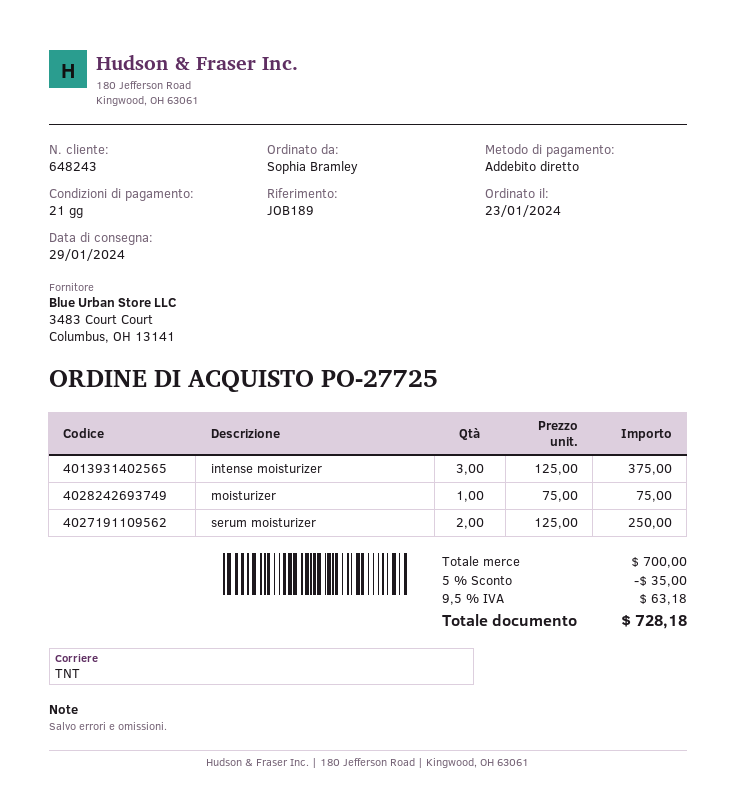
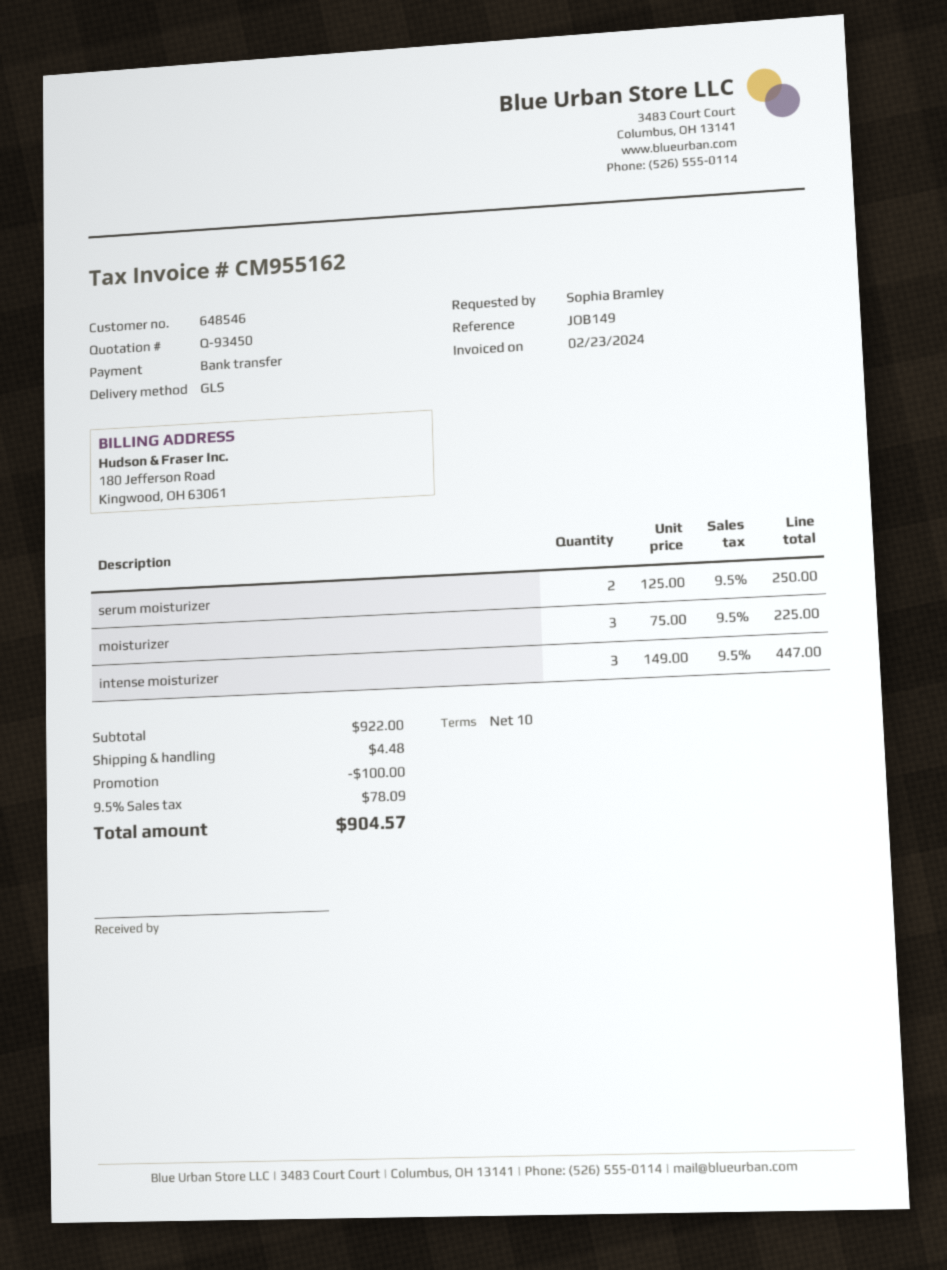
payment terms: 21 days -> 10 days
customer number: 648243 -> 648546
reference: JOB189 -> JOB149
payment method: direct debit -> bank transfer
shipping method: TNT -> GLS
intense moisturizer: 3 x 125.00 = 375.00 -> 3 x 149.00 = 447.00
moisturizer: 1 x 75.00 = 75.00 -> 3 x 75.00 = 225.00
subtotal: 700.00 -> 922.00
discount: 35.00 -> 100.00
shipping: none -> 4.48
tax: 9.5% = 63.18 -> 9.5% = 78.09
total: 728.18 -> 904.57

